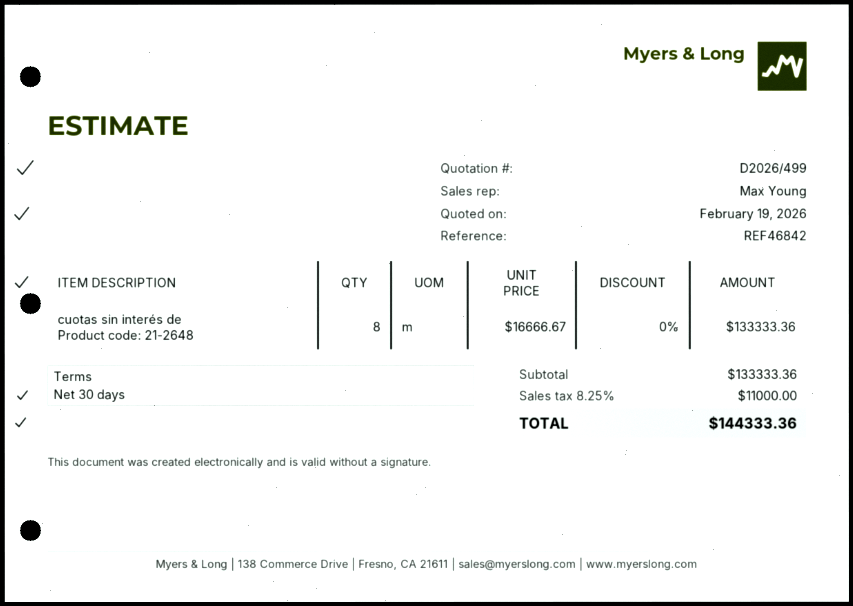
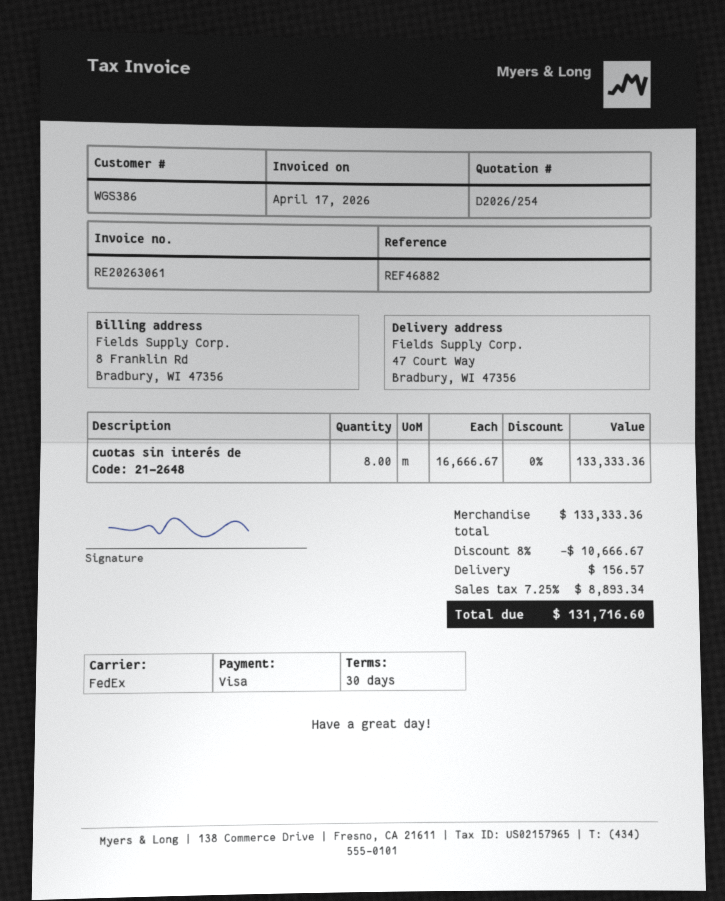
quote number: D2026/499 -> D2026/254
reference: REF46842 -> REF46882
discount: none -> 8% = 10666.67
shipping: none -> 156.57
tax: 8.25% = 11000.00 -> 7.25% = 8893.34
total: 144333.36 -> 131716.60

